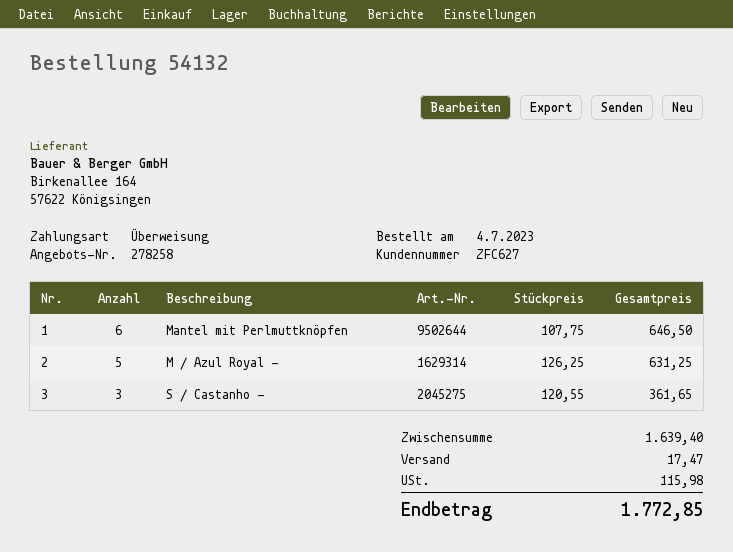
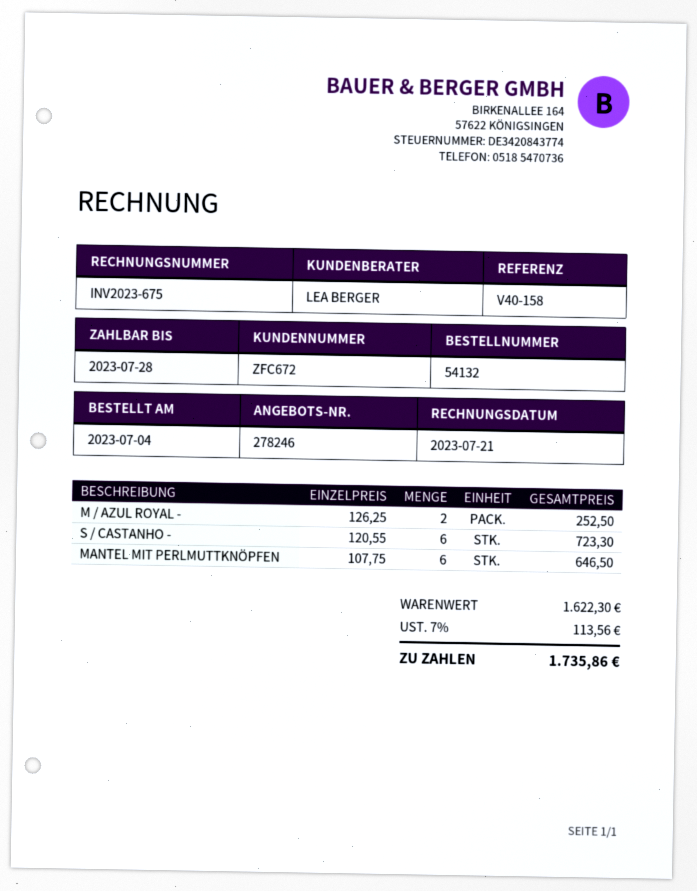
quote number: 278258 -> 278246
customer number: ZFC627 -> ZFC672
M / Azul Royal -: 5 x 126.25 = 631.25 -> 2 x 126.25 = 252.50
S / Castanho -: 3 x 120.55 = 361.65 -> 6 x 120.55 = 723.30
subtotal: 1639.40 -> 1622.30
shipping: 17.47 -> none
tax: 115.98 -> 113.56
total: 1772.85 -> 1735.86

